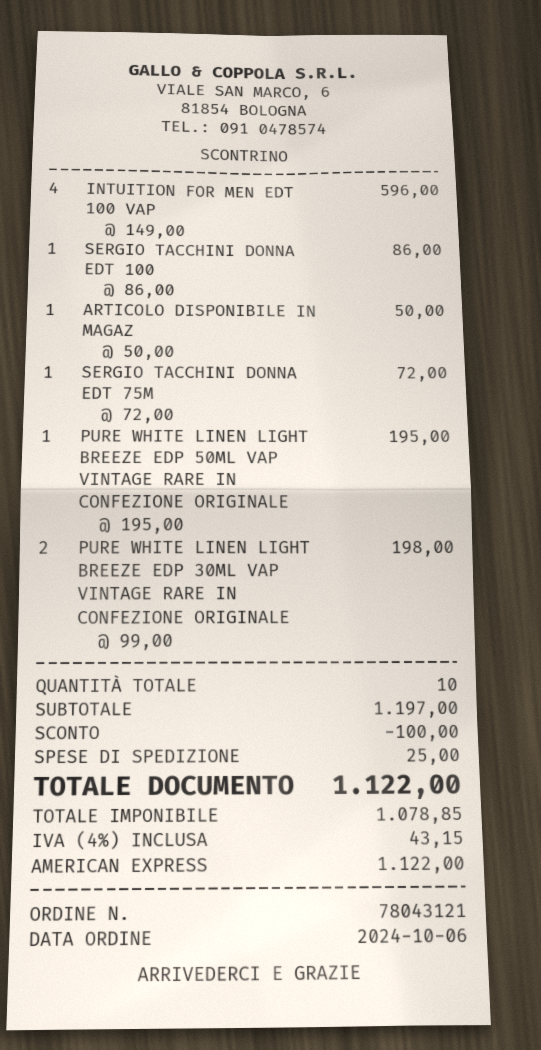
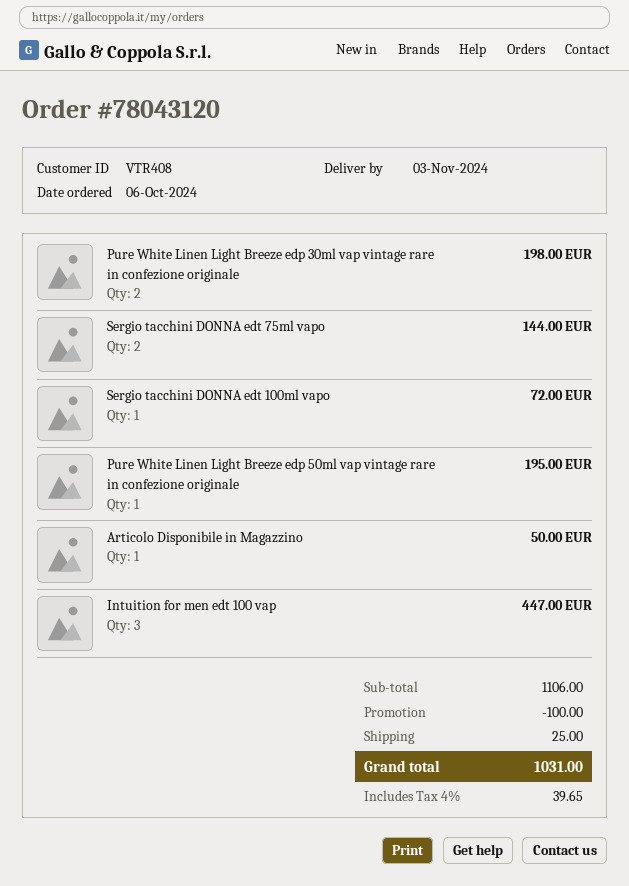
order number: 78043121 -> 78043120
INTUITION FOR MEN EDT 100 VAP: 4 for 596.00 -> 3 for 447.00
SERGIO TACCHINI DONNA EDT 100: 1 for 86.00 -> 1 for 72.00
SERGIO TACCHINI DONNA EDT 75M: 1 for 72.00 -> 2 for 144.00
subtotal: 1197.00 -> 1106.00
tax: 4% = 43.15 -> 4% = 39.65
total: 1122.00 -> 1031.00

